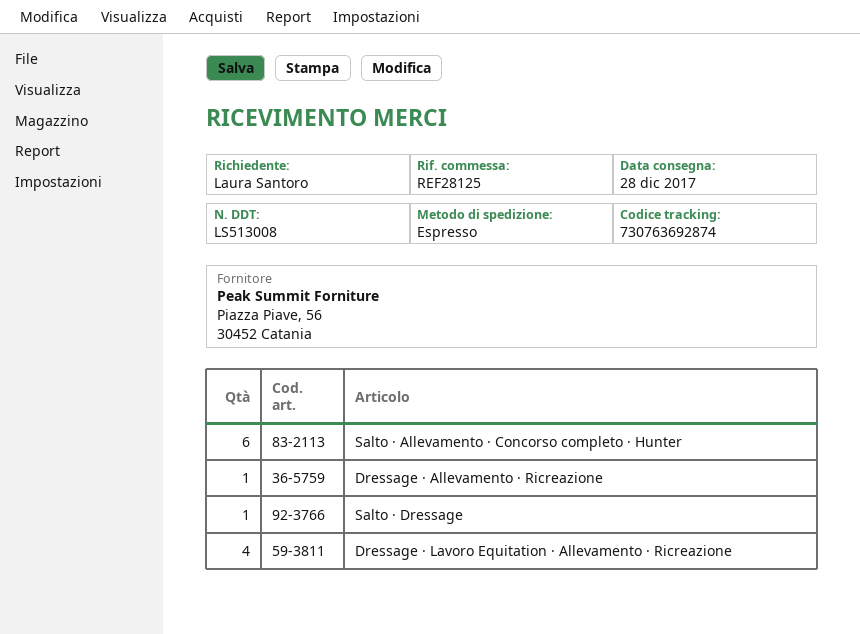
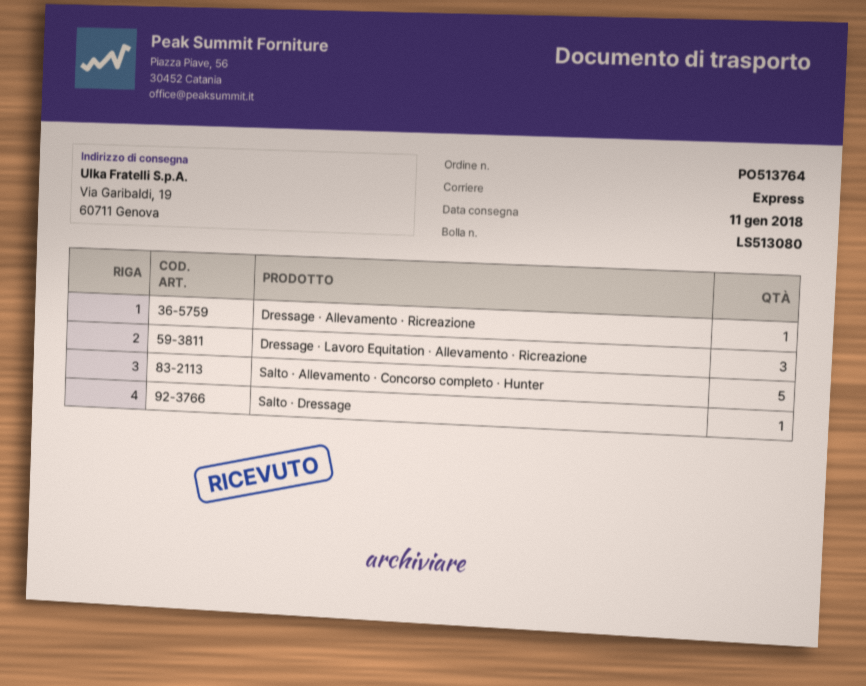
delivery note number: LS513008 -> LS513080
delivery date: 2017-12-28 -> 2018-01-11
Salto · Allevamento · Concorso completo · Hunter: 6 -> 5
Dressage · Lavoro Equitation · Allevamento · Ricreazione: 4 -> 3

